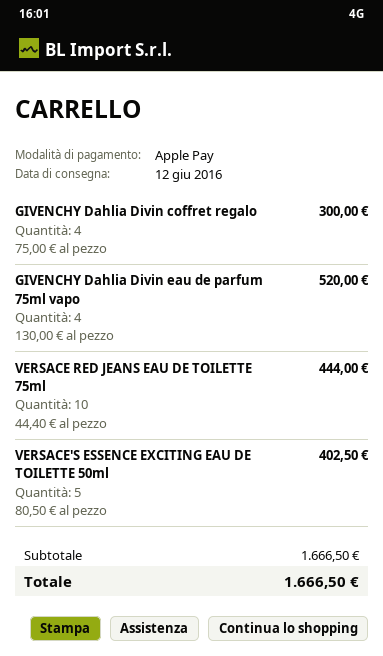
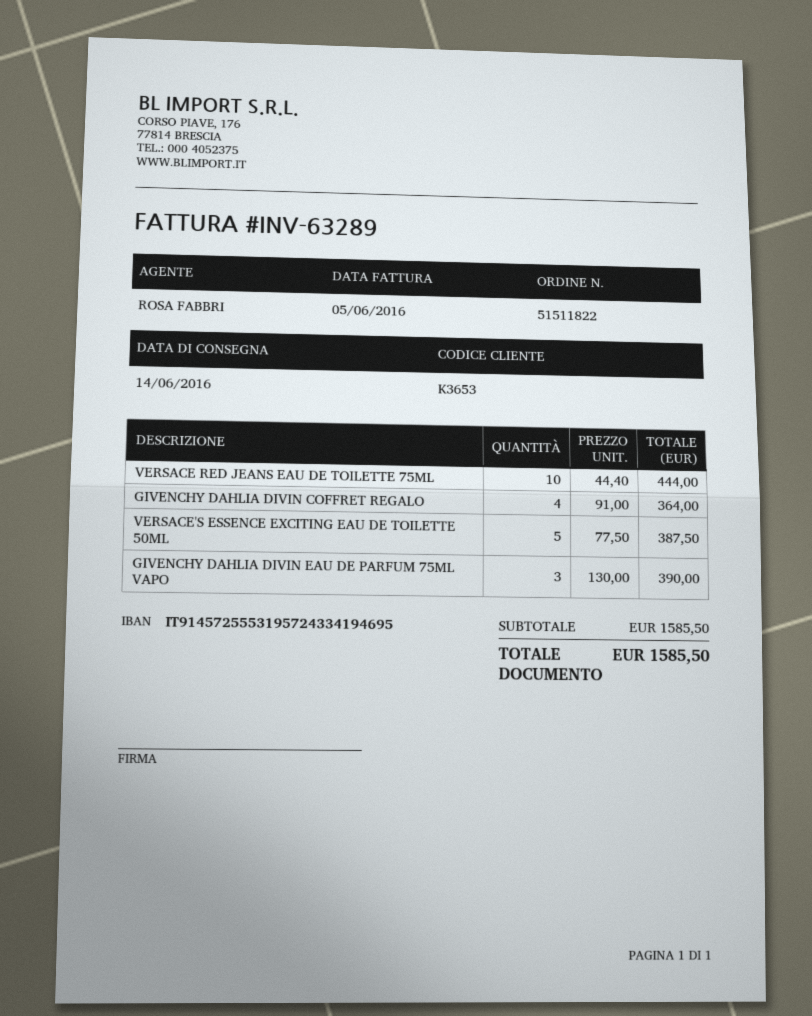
delivery date: 2016-06-12 -> 2016-06-14
GIVENCHY Dahlia Divin coffret regalo: 4 x 75.00 = 300.00 -> 4 x 91.00 = 364.00
GIVENCHY Dahlia Divin eau de parfum 75ml vapo: 4 x 130.00 = 520.00 -> 3 x 130.00 = 390.00
VERSACE'S ESSENCE EXCITING EAU DE TOILETTE 50ml: 5 x 80.50 = 402.50 -> 5 x 77.50 = 387.50
subtotal: 1666.50 -> 1585.50
total: 1666.50 -> 1585.50

